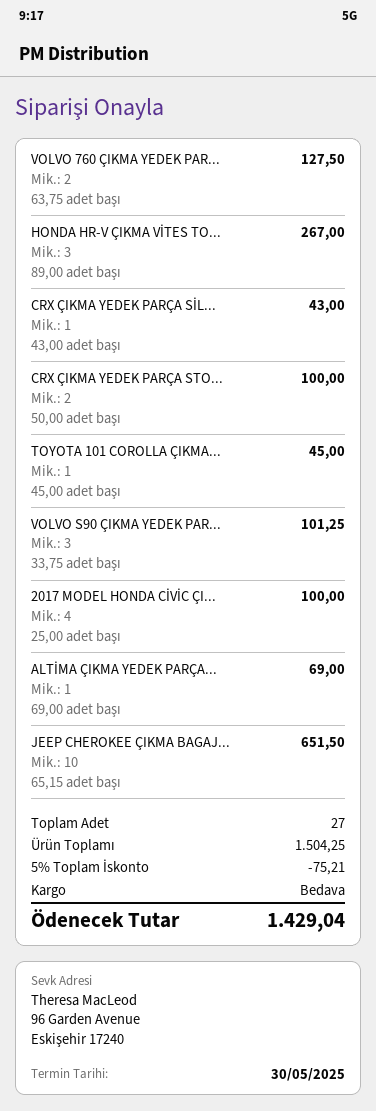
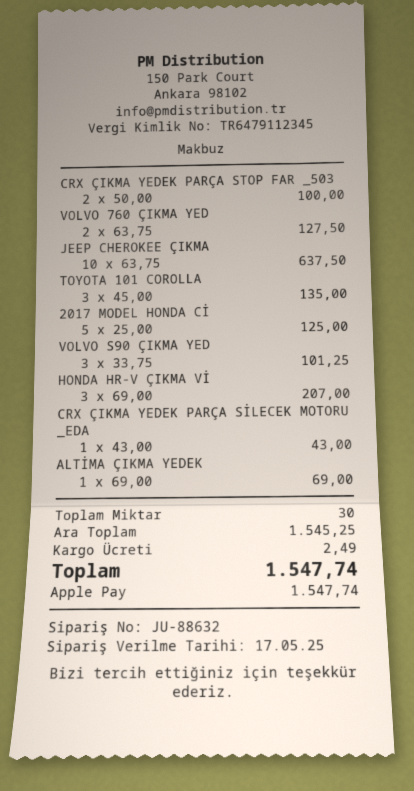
HONDA HR-V ÇIKMA VİTES TO...: 3 x 89.00 = 267.00 -> 3 x 69.00 = 207.00
TOYOTA 101 COROLLA ÇIKMA...: 1 x 45.00 = 45.00 -> 3 x 45.00 = 135.00
2017 MODEL HONDA CİVİC ÇI...: 4 x 25.00 = 100.00 -> 5 x 25.00 = 125.00
JEEP CHEROKEE ÇIKMA BAGAJ...: 10 x 65.15 = 651.50 -> 10 x 63.75 = 637.50
total quantity: 27 -> 30
subtotal: 1504.25 -> 1545.25
discount: 5% = 75.21 -> none
shipping: 0.00 -> 2.49
total: 1429.04 -> 1547.74

